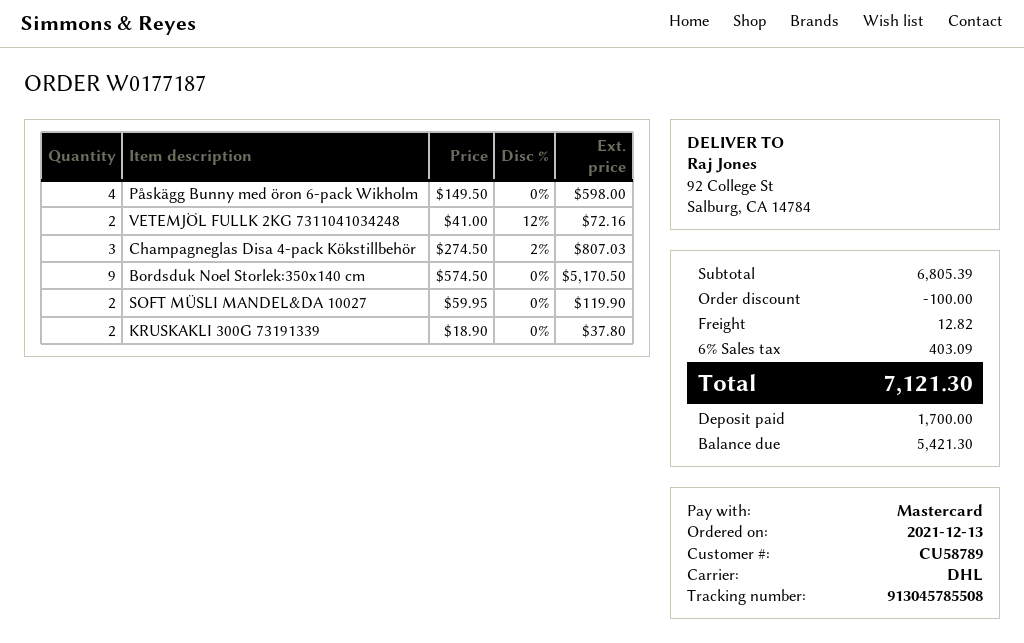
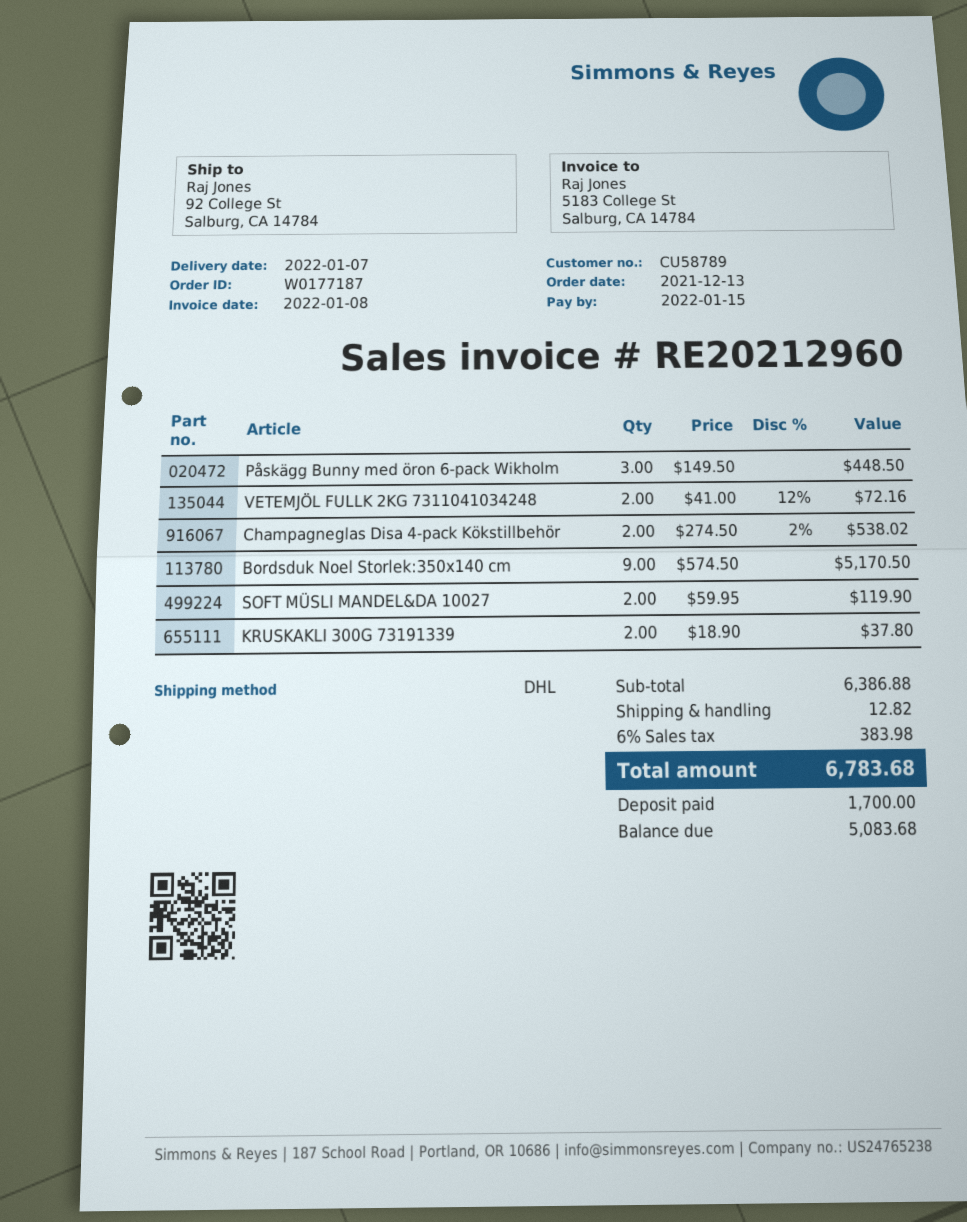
Påskägg Bunny med öron 6-pack Wikholm: 4 x 149.50 = 598.00 -> 3 x 149.50 = 448.50
Champagneglas Disa 4-pack Kökstillbehör: 3 x 274.50 - 2% = 807.03 -> 2 x 274.50 - 2% = 538.02
subtotal: 6805.39 -> 6386.88
discount: 100.00 -> none
tax: 6% = 403.09 -> 6% = 383.98
total: 7121.30 -> 6783.68
balance: 5421.30 -> 5083.68

